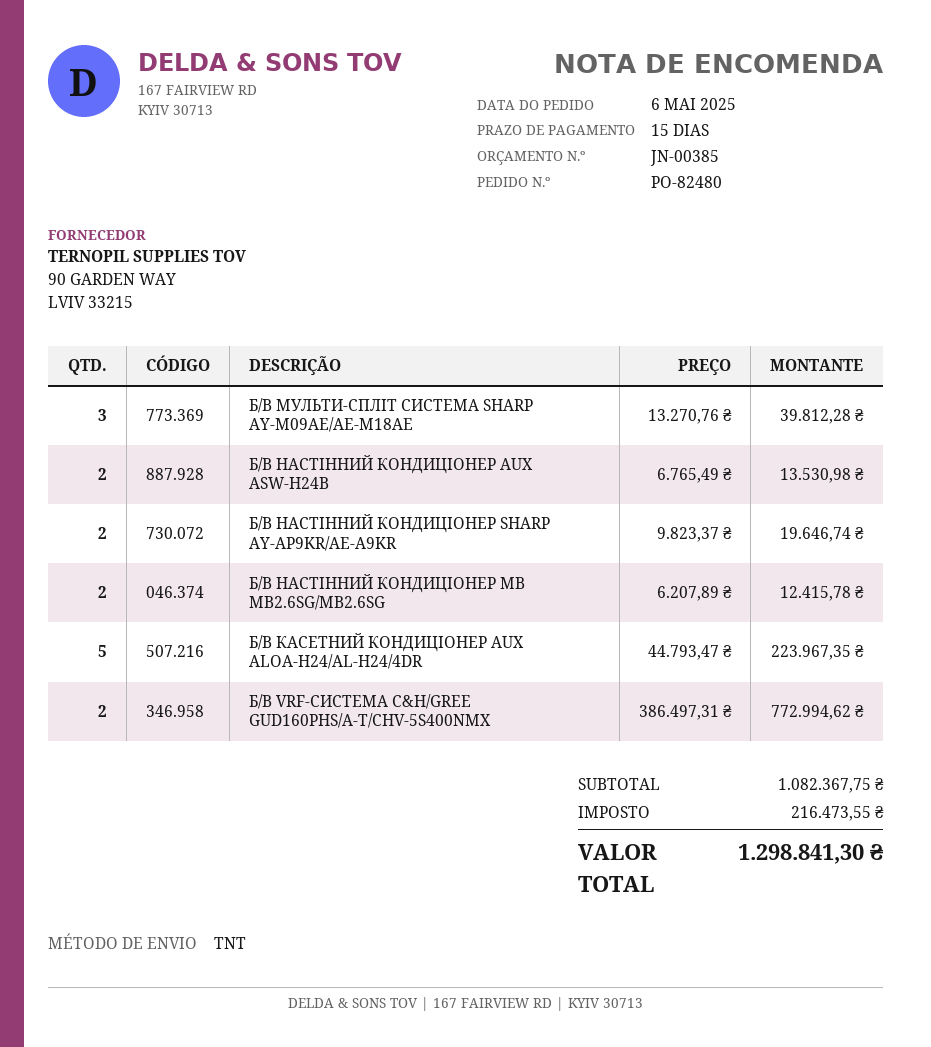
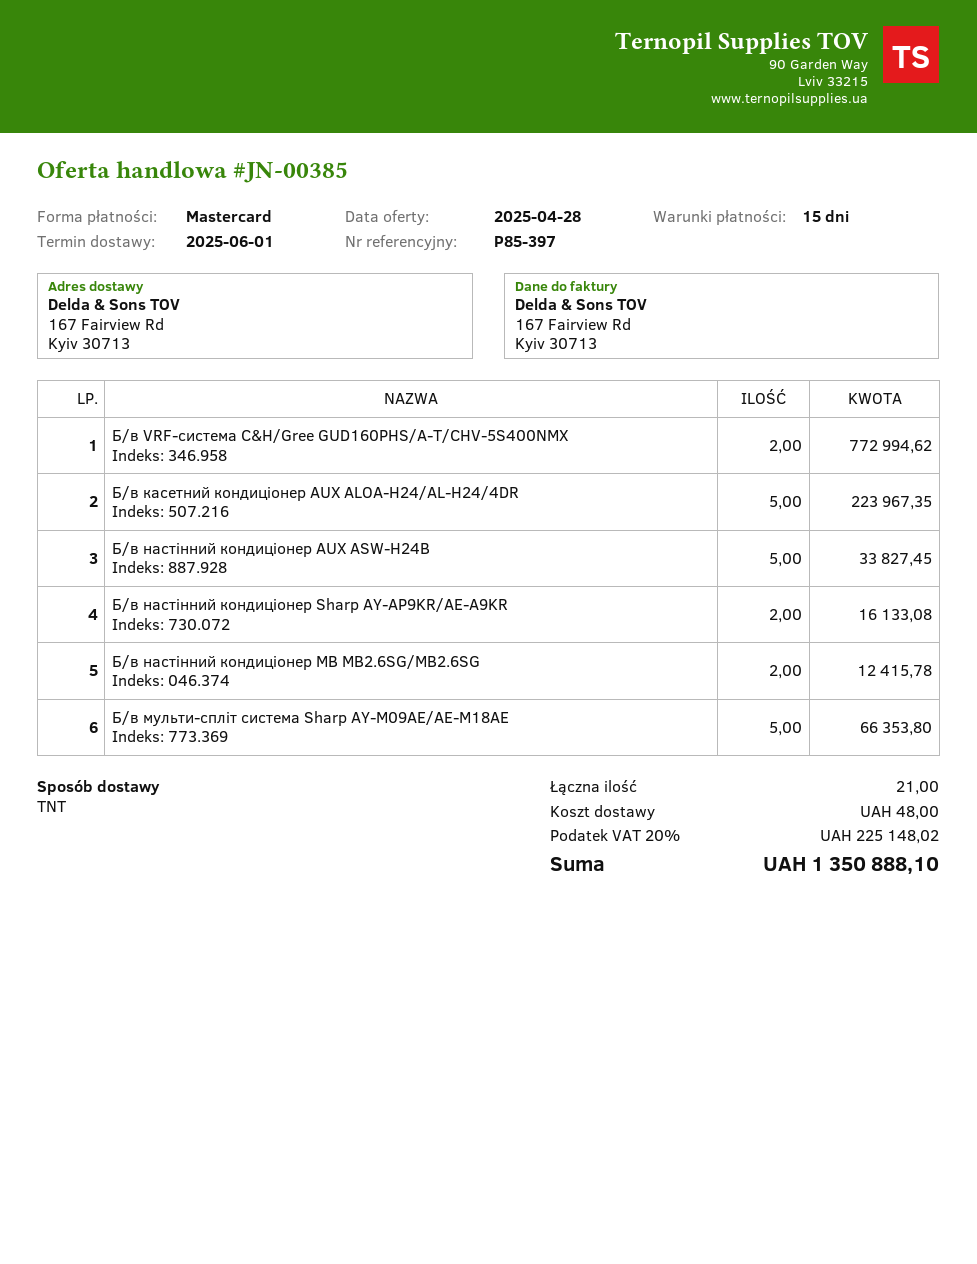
Б/В МУЛЬТИ-СПЛІТ СИСТЕМА SHARP AY-M09AE/AE-M18AE: 3 for 39812.28 -> 5 for 66353.80
Б/В НАСТІННИЙ КОНДИЦІОНЕР AUX ASW-H24B: 2 for 13530.98 -> 5 for 33827.45
Б/В НАСТІННИЙ КОНДИЦІОНЕР SHARP AY-AP9KR/AE-A9KR: 2 for 19646.74 -> 2 for 16133.08
shipping: none -> 48.00
tax: 216473.55 -> 225148.02
total: 1298841.30 -> 1350888.10

